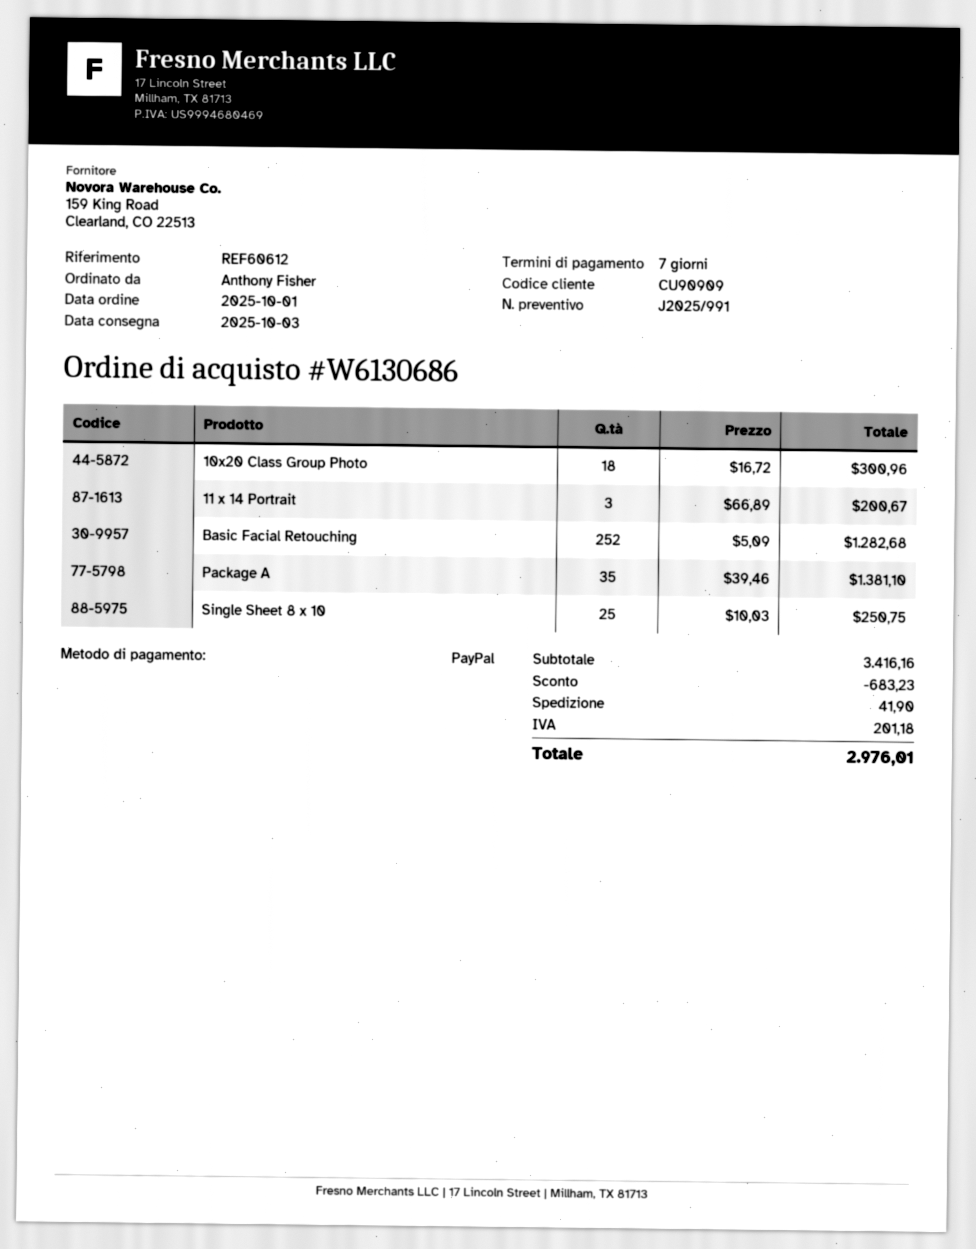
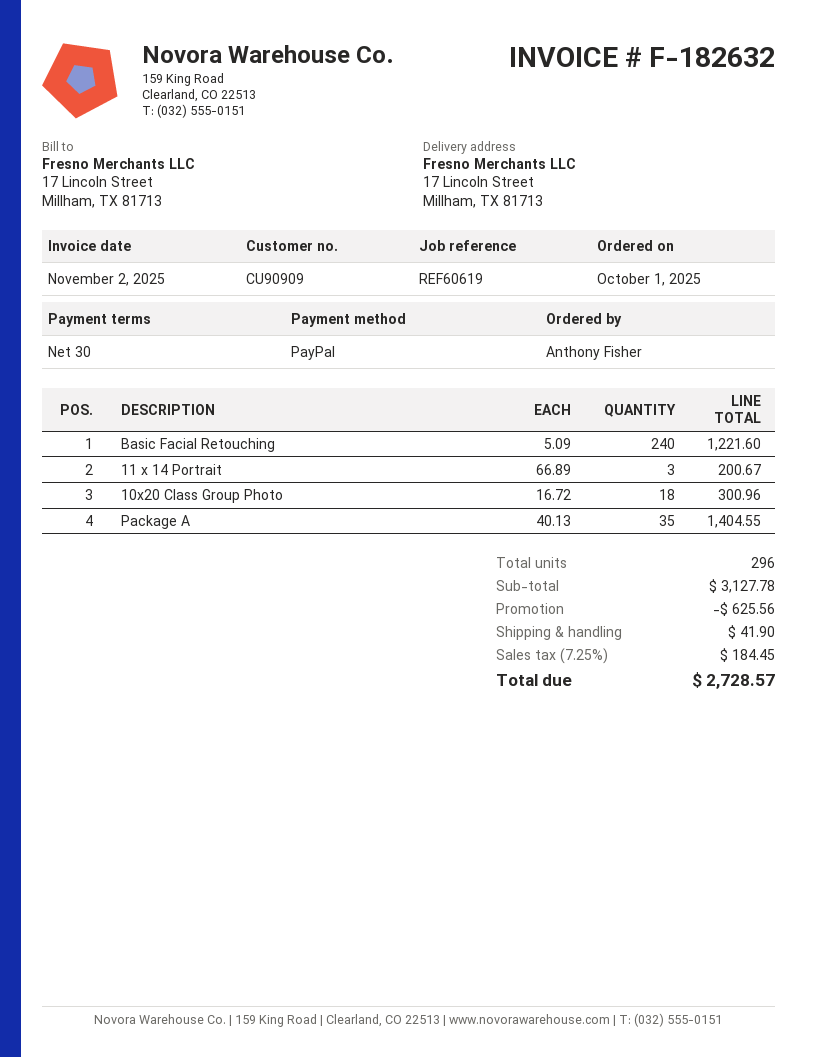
payment terms: 7 days -> 30 days
reference: REF60612 -> REF60619
Basic Facial Retouching: 252 x 5.09 = 1282.68 -> 240 x 5.09 = 1221.60
Package A: 35 x 39.46 = 1381.10 -> 35 x 40.13 = 1404.55
Single Sheet 8 x 10: 25 x 10.03 = 250.75 -> none
subtotal: 3416.16 -> 3127.78
discount: 683.23 -> 625.56
tax: 201.18 -> 184.45
total: 2976.01 -> 2728.57

